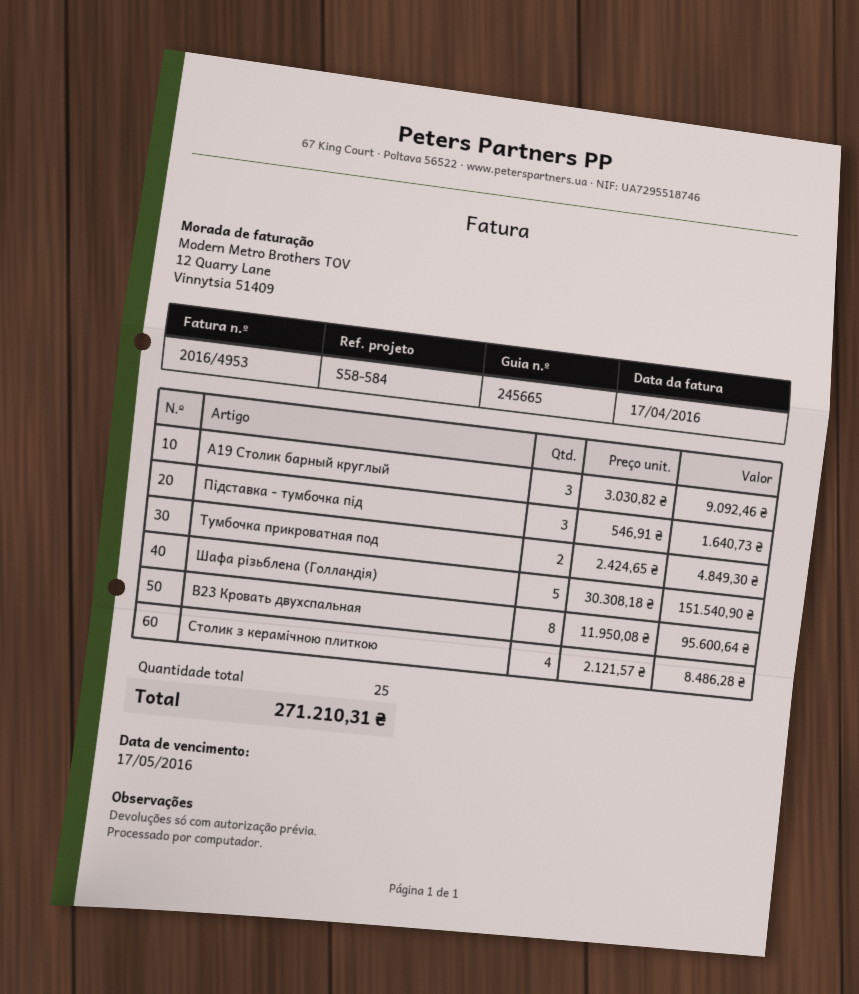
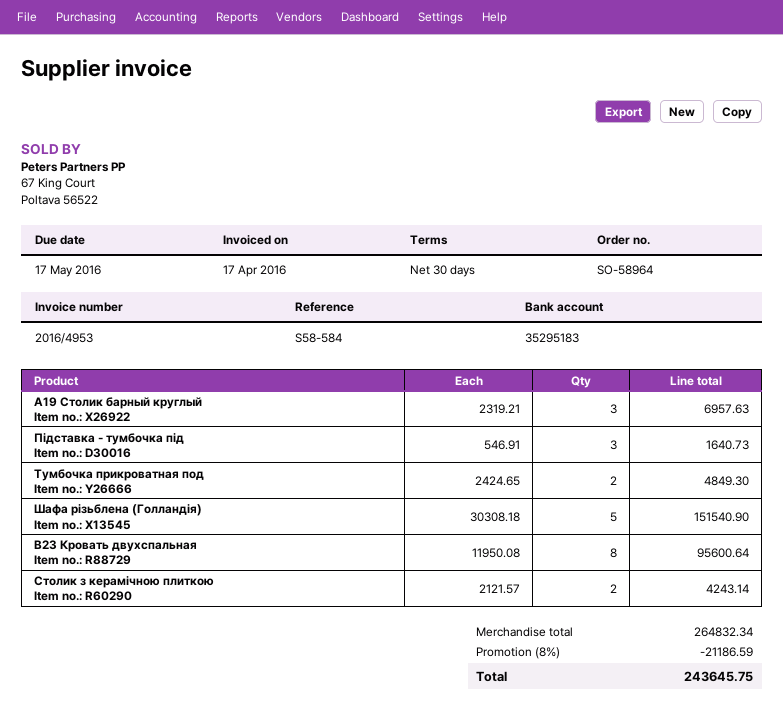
А19 Столик барный круглый: 3 x 3030.82 = 9092.46 -> 3 x 2319.21 = 6957.63
Столик з керамічною плиткою: 4 x 2121.57 = 8486.28 -> 2 x 2121.57 = 4243.14
discount: none -> 8% = 21186.59
total: 271210.31 -> 243645.75

